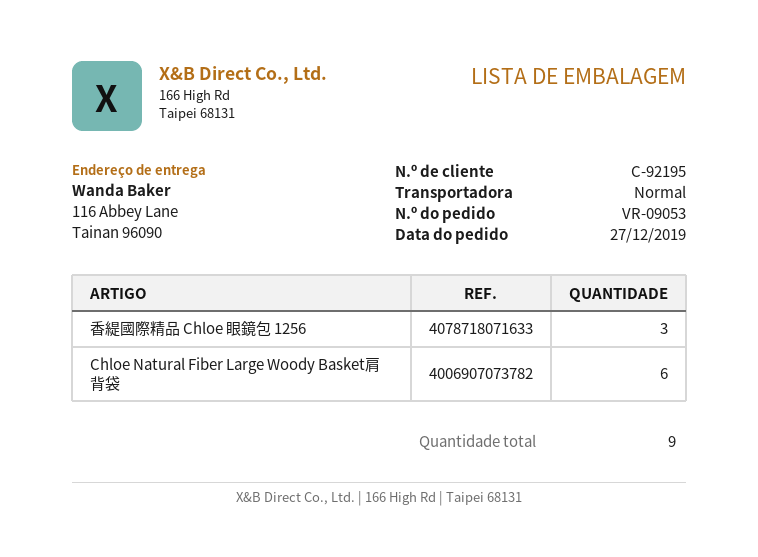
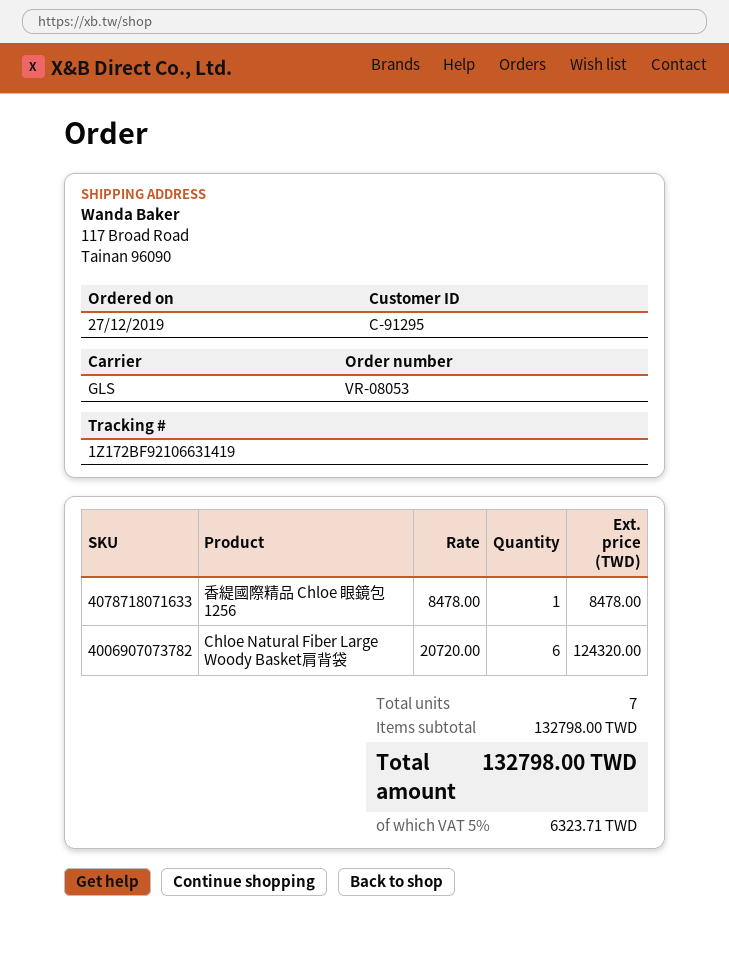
order number: VR-09053 -> VR-08053
customer number: C-92195 -> C-91295
shipping method: standard -> GLS
ship to: 116 Abbey Lane, Tainan 96090 -> 117 Broad Road, Tainan 96090
香緹國際精品 Chloe 眼鏡包 1256: 3 -> 1
total quantity: 9 -> 7

